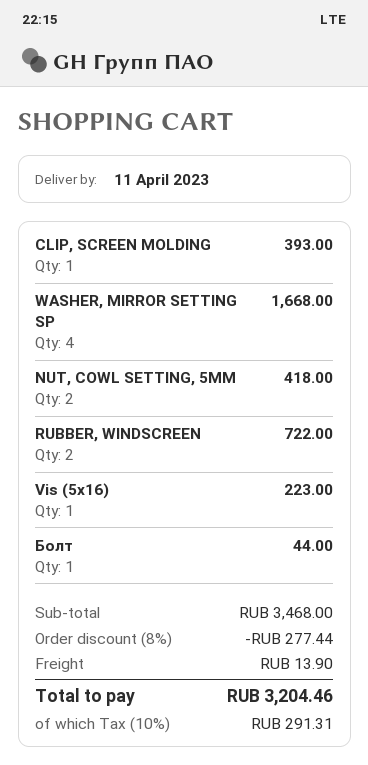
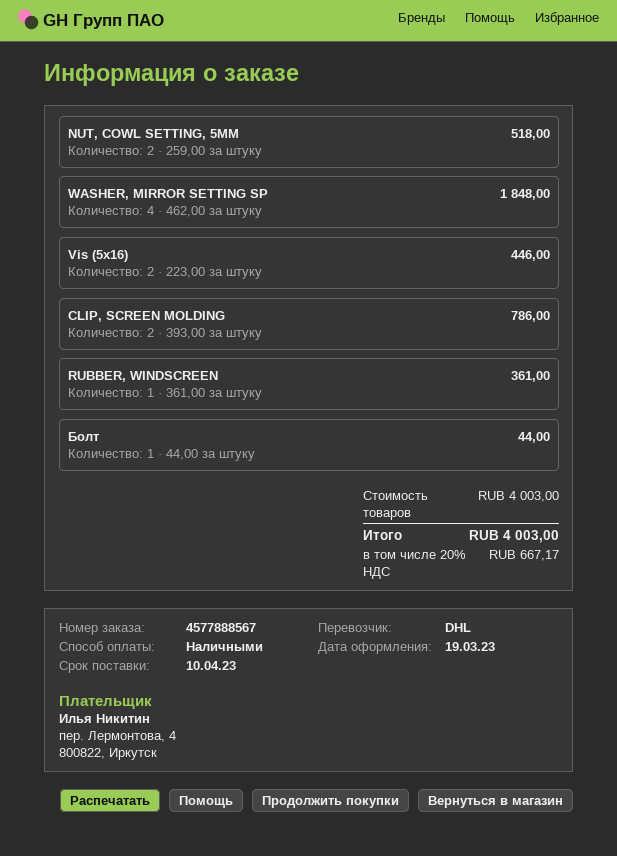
delivery date: 2023-04-11 -> 2023-04-10
CLIP, SCREEN MOLDING: 1 for 393.00 -> 2 for 786.00
WASHER, MIRROR SETTING SP: 4 for 1668.00 -> 4 for 1848.00
NUT, COWL SETTING, 5MM: 2 for 418.00 -> 2 for 518.00
RUBBER, WINDSCREEN: 2 for 722.00 -> 1 for 361.00
Vis (5x16): 1 for 223.00 -> 2 for 446.00
subtotal: 3468.00 -> 4003.00
discount: 8% = 277.44 -> none
shipping: 13.90 -> none
tax: 10% = 291.31 -> 20% = 667.17
total: 3204.46 -> 4003.00

